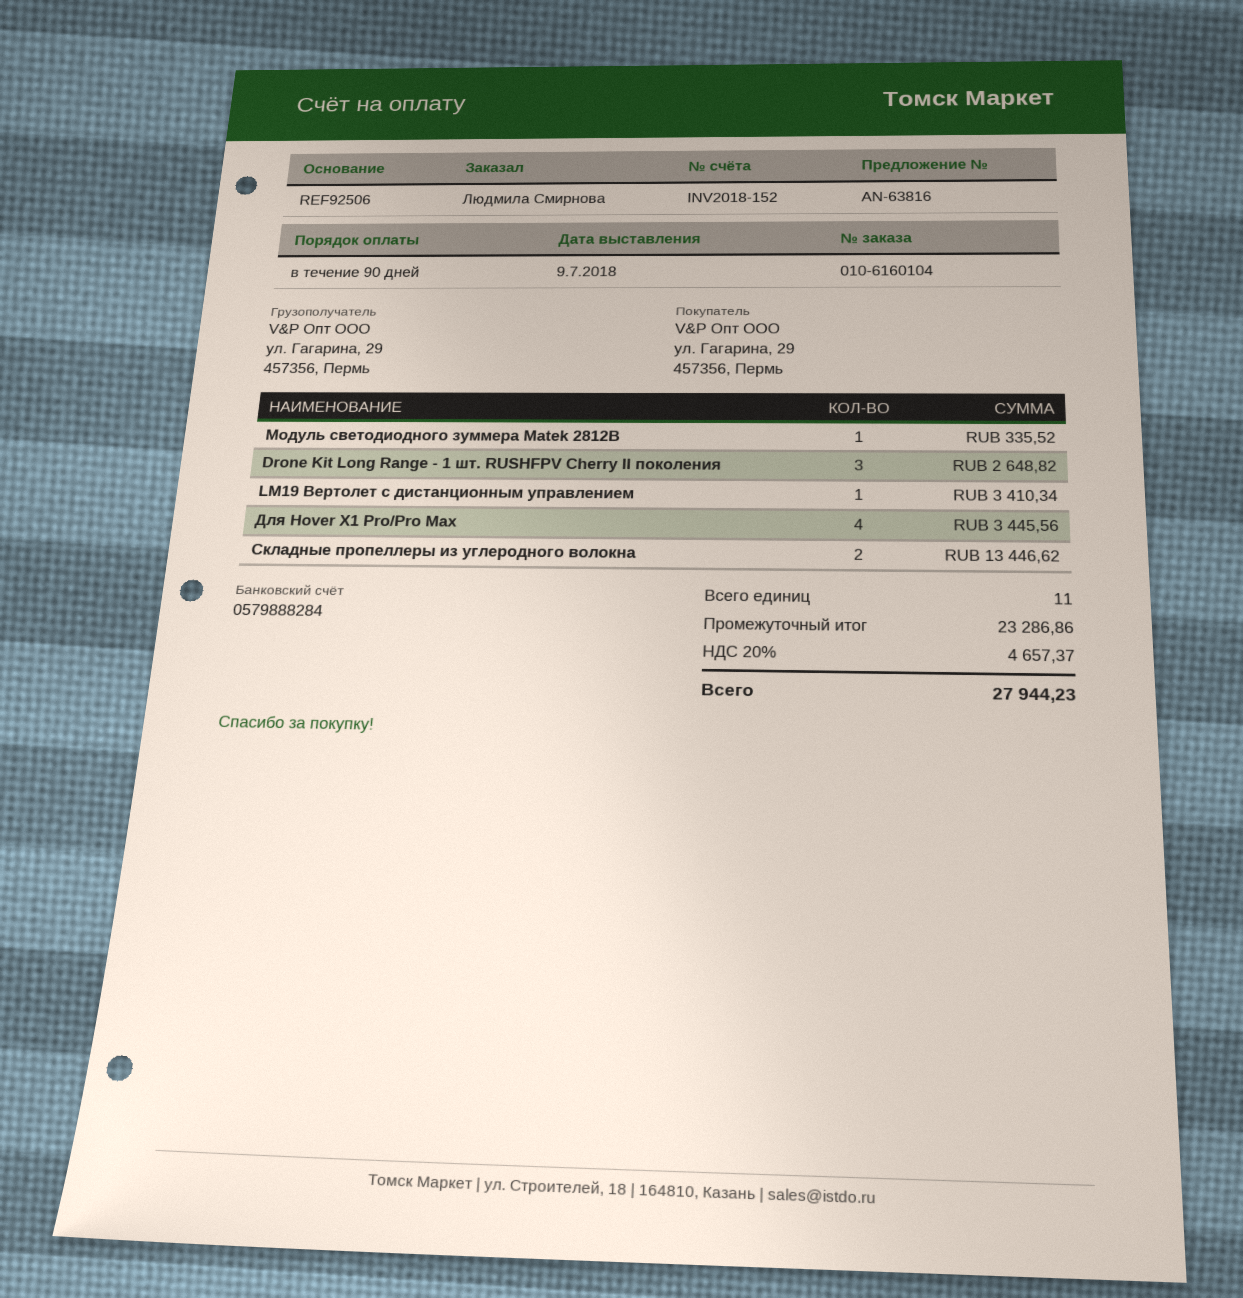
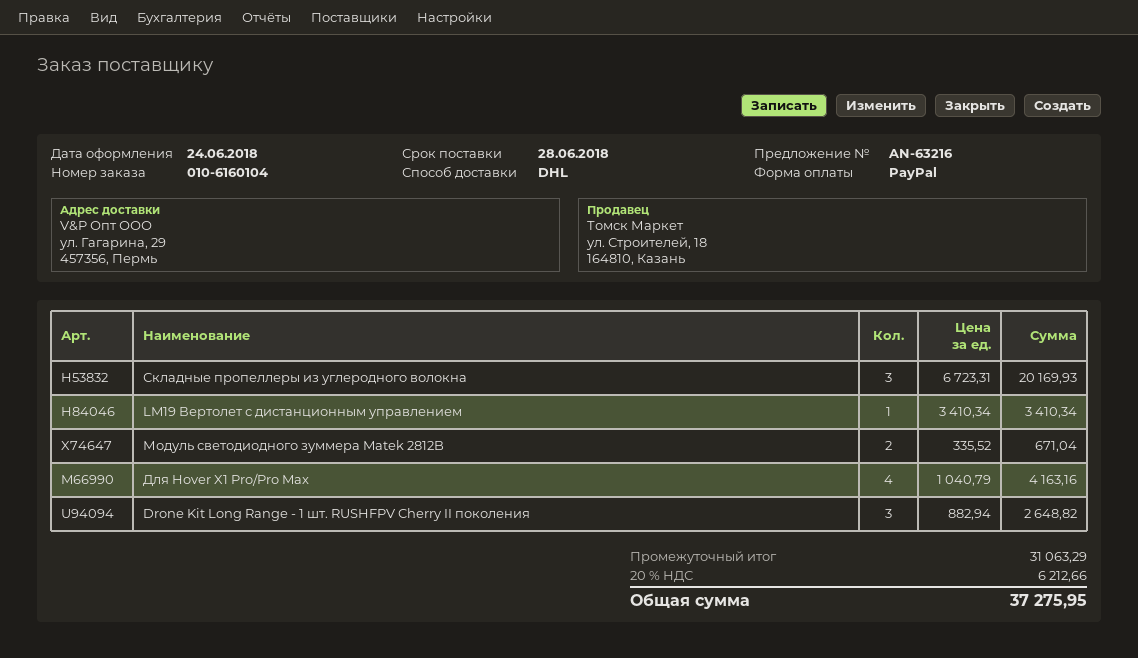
quote number: AN-63816 -> AN-63216
Модуль светодиодного зуммера Matek 2812B: 1 for 335.52 -> 2 for 671.04
Для Hover X1 Pro/Pro Max: 4 for 3445.56 -> 4 for 4163.16
Складные пропеллеры из углеродного волокна: 2 for 13446.62 -> 3 for 20169.93
subtotal: 23286.86 -> 31063.29
tax: 20% = 4657.37 -> 20% = 6212.66
total: 27944.23 -> 37275.95

